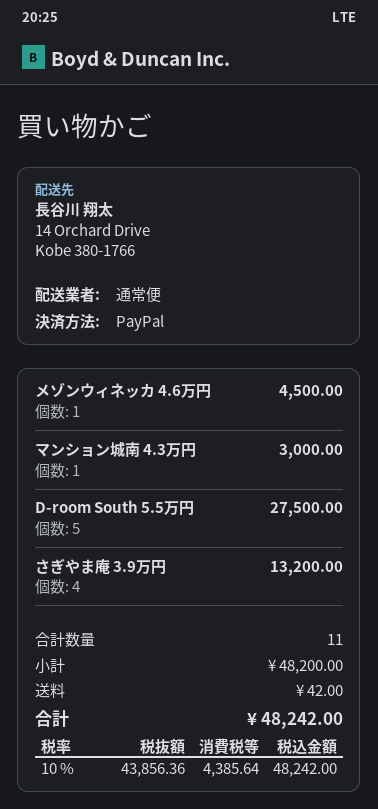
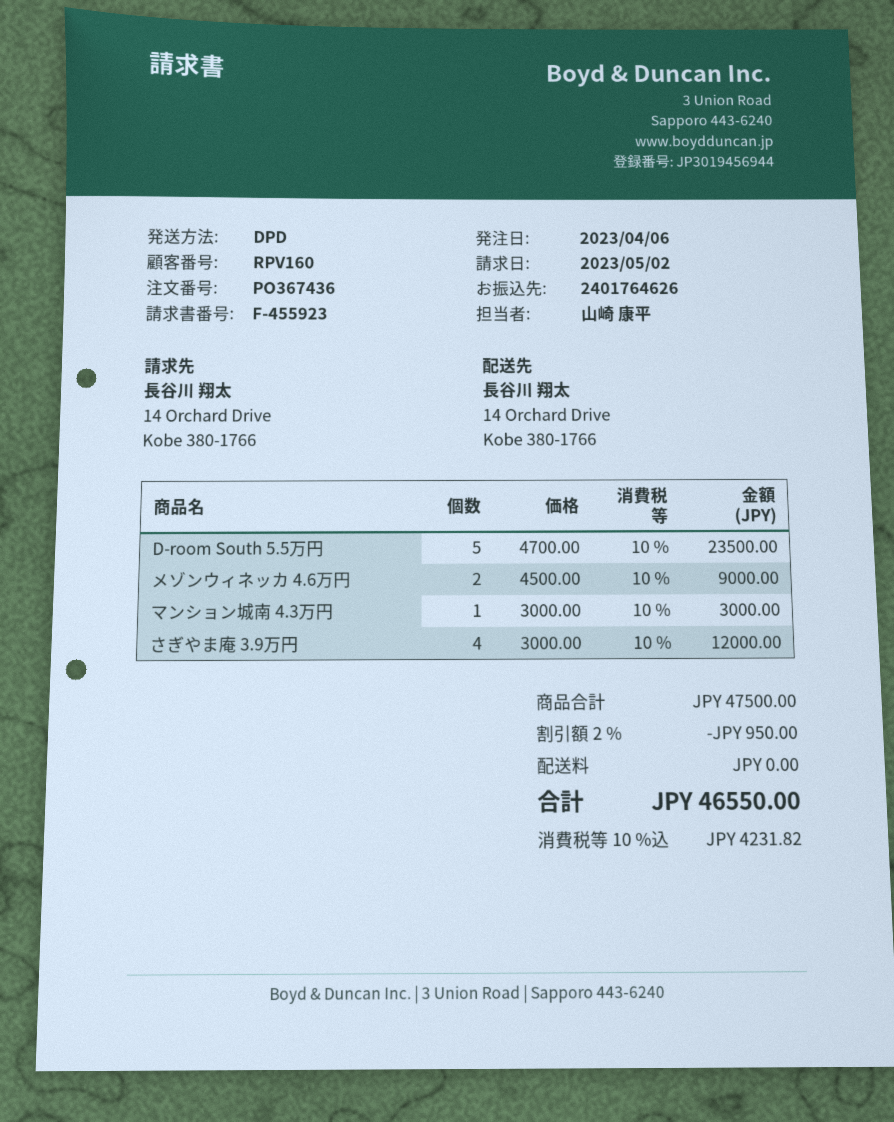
shipping method: standard -> DPD
メゾンウィネッカ 4.6万円: 1 for 4500.00 -> 2 for 9000.00
D-room South 5.5万円: 5 for 27500.00 -> 5 for 23500.00
さぎやま庵 3.9万円: 4 for 13200.00 -> 4 for 12000.00
subtotal: 48200.00 -> 47500.00
discount: none -> 2% = 950.00
shipping: 42.00 -> 0.00
tax: 10% = 4385.64 -> 10% = 4231.82
total: 48242.00 -> 46550.00

